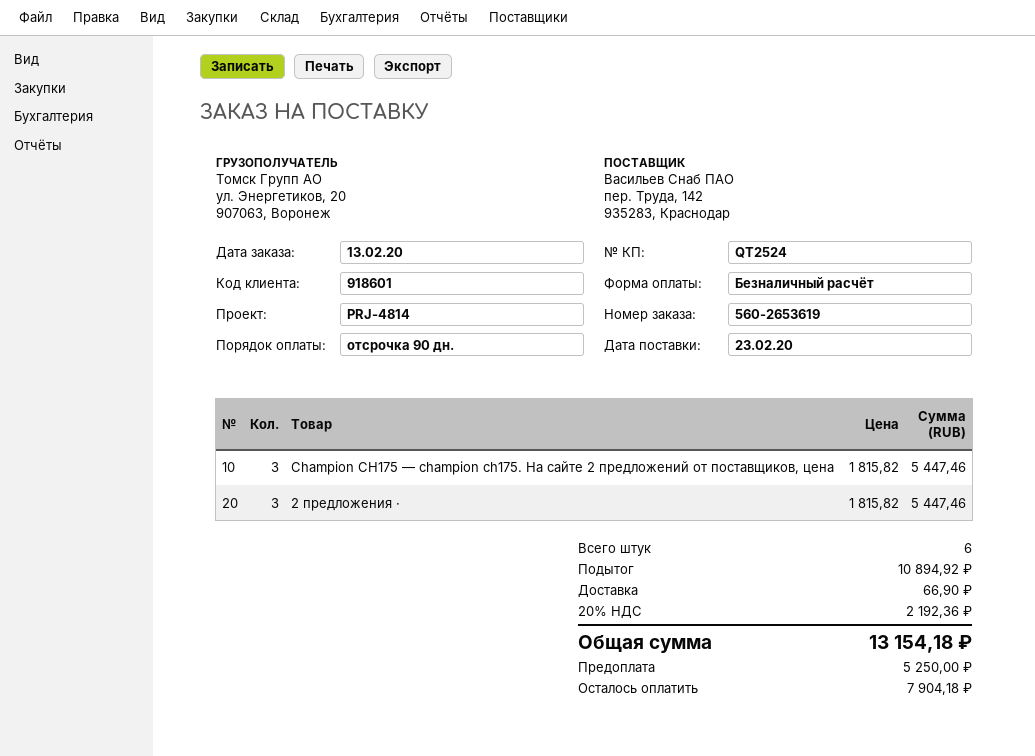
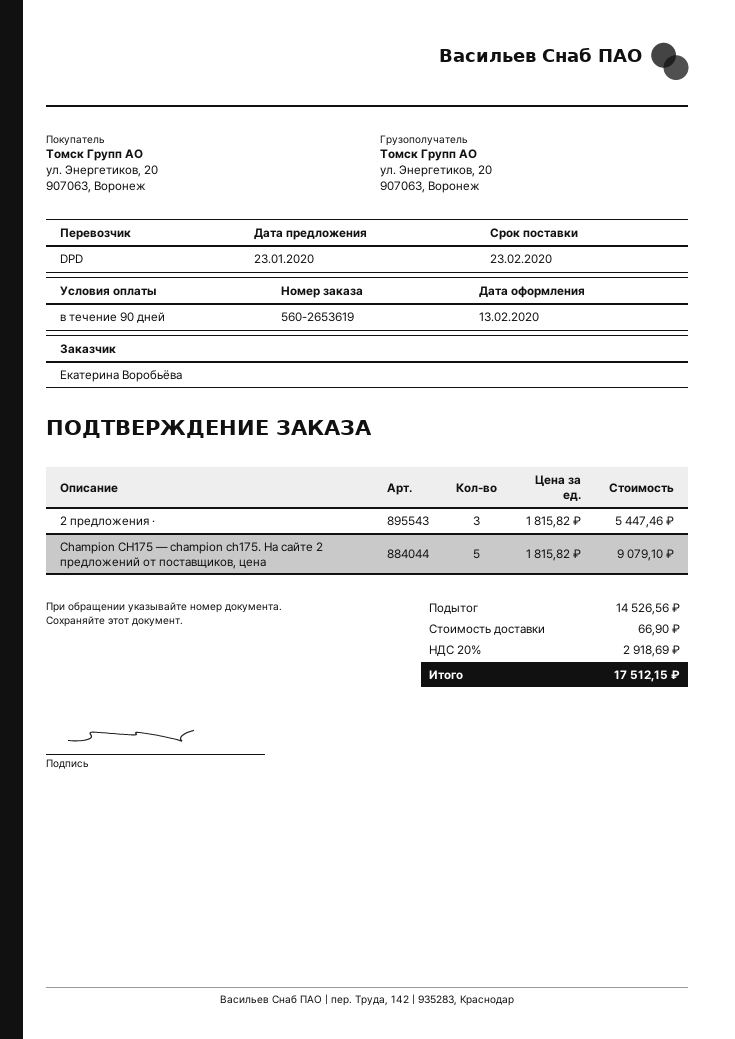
Champion CH175 — champion ch175. На сайте 2 предложений от поставщиков, цена: 3 x 1815.82 = 5447.46 -> 5 x 1815.82 = 9079.10
subtotal: 10894.92 -> 14526.56
tax: 20% = 2192.36 -> 20% = 2918.69
total: 13154.18 -> 17512.15

